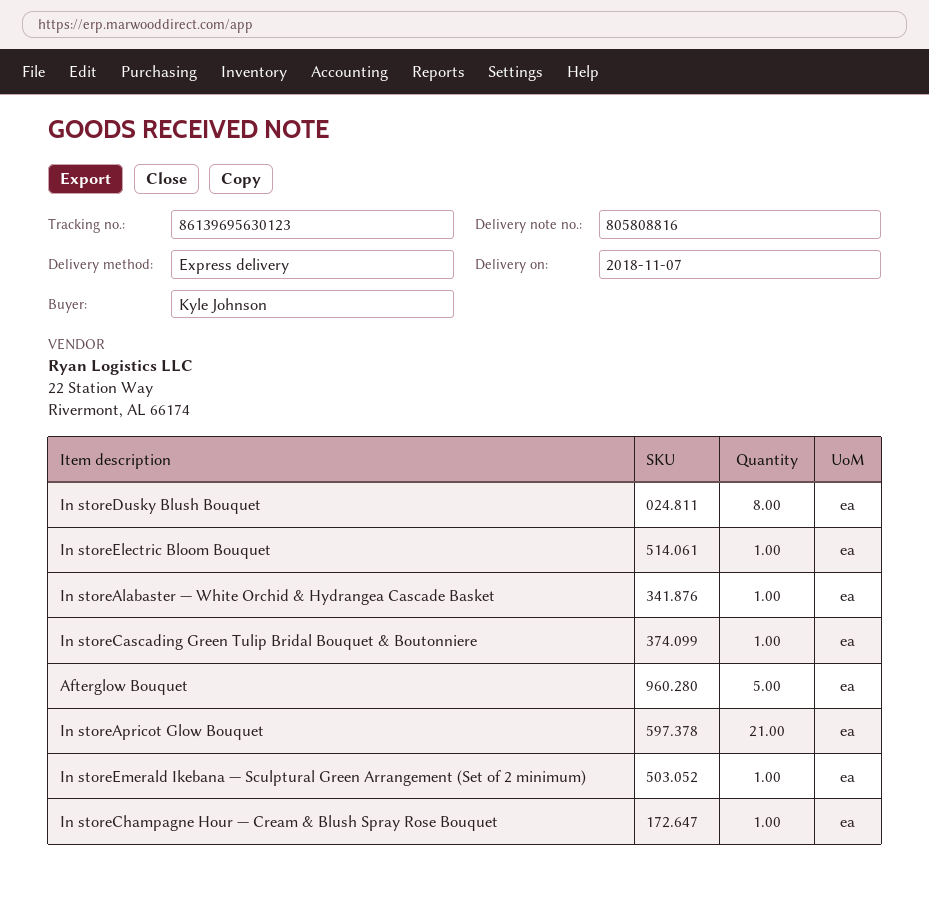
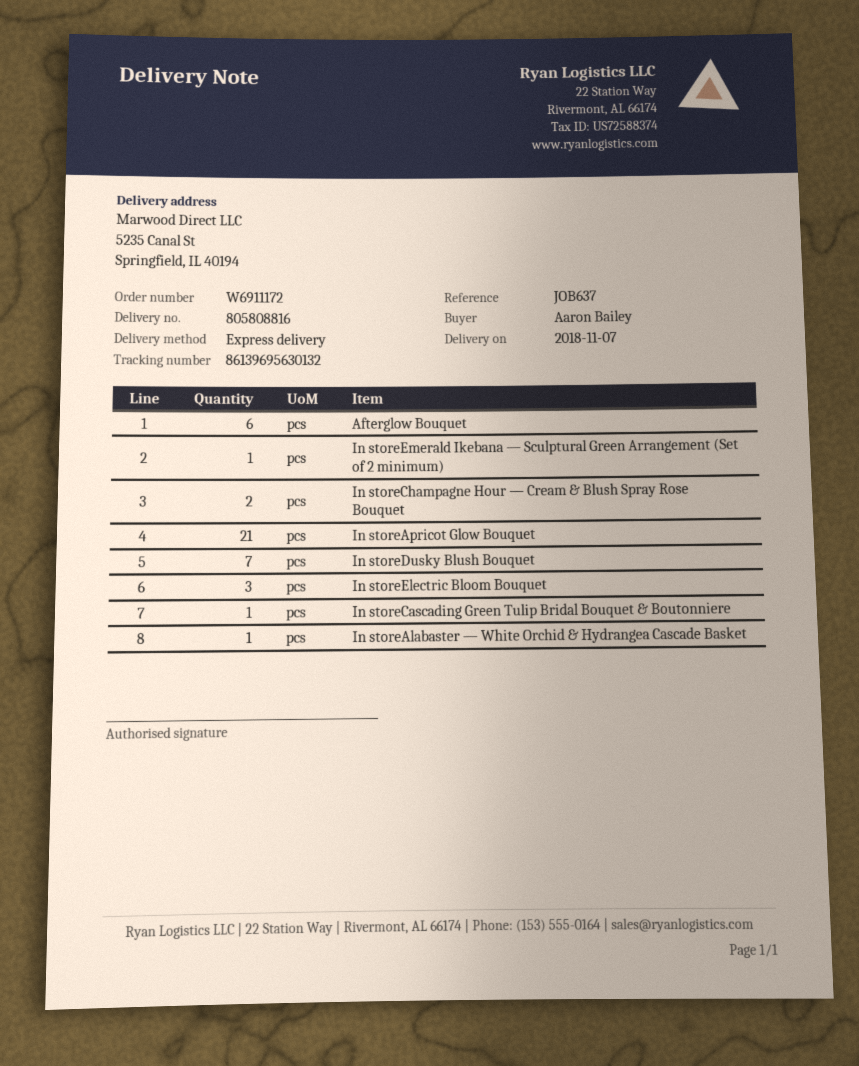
ordered by: Kyle Johnson -> Aaron Bailey
tracking number: 86139695630123 -> 86139695630132
In storeDusky Blush Bouquet: 8 -> 7
In storeElectric Bloom Bouquet: 1 -> 3
Afterglow Bouquet: 5 -> 6
In storeChampagne Hour — Cream & Blush Spray Rose Bouquet: 1 -> 2

